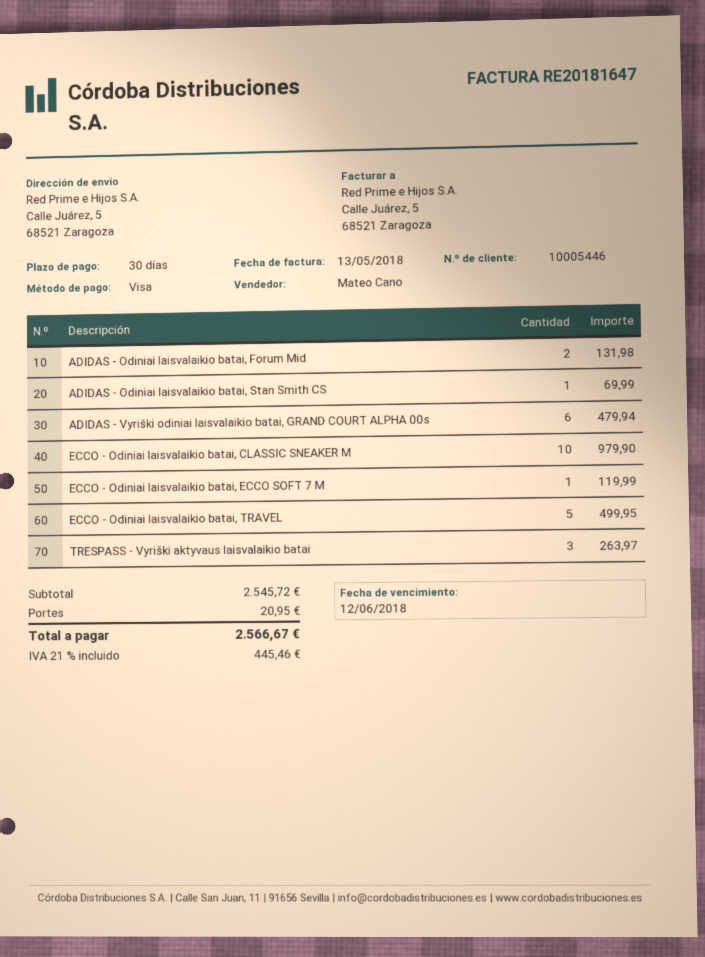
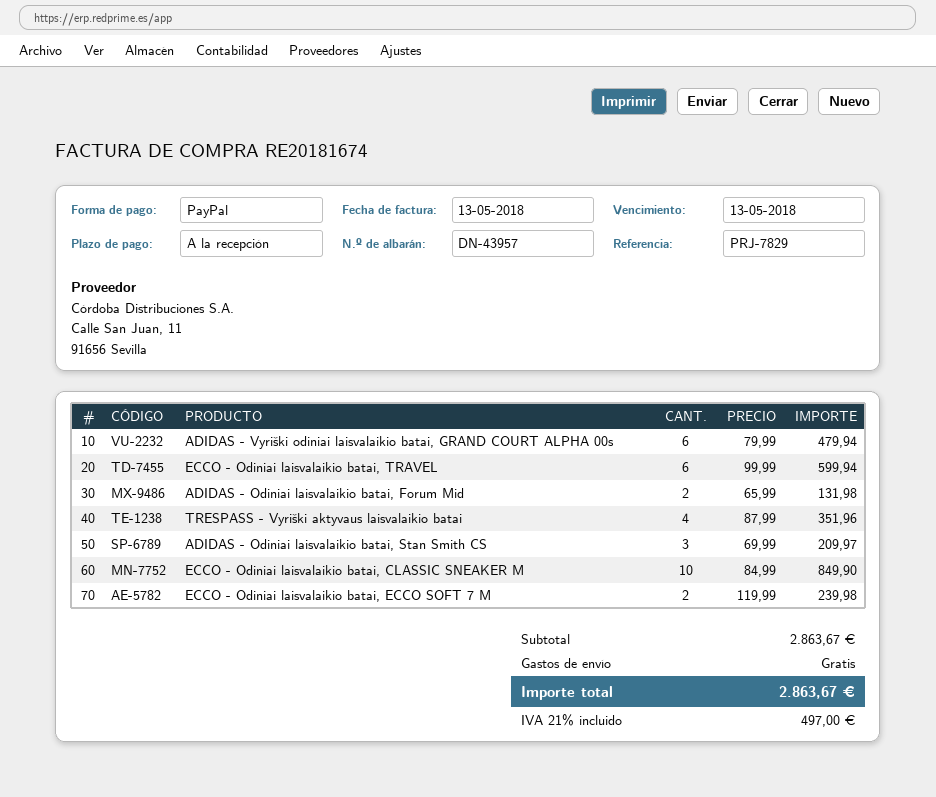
invoice number: RE20181647 -> RE20181674
payment terms: 30 days -> on receipt
due date: 2018-06-12 -> 2018-05-13
payment method: Visa -> PayPal
ADIDAS - Odiniai laisvalaikio batai, Stan Smith CS: 1 for 69.99 -> 3 for 209.97
ECCO - Odiniai laisvalaikio batai, CLASSIC SNEAKER M: 10 for 979.90 -> 10 for 849.90
ECCO - Odiniai laisvalaikio batai, ECCO SOFT 7 M: 1 for 119.99 -> 2 for 239.98
ECCO - Odiniai laisvalaikio batai, TRAVEL: 5 for 499.95 -> 6 for 599.94
TRESPASS - Vyriški aktyvaus laisvalaikio batai: 3 for 263.97 -> 4 for 351.96
subtotal: 2545.72 -> 2863.67
shipping: 20.95 -> 0.00
tax: 21% = 445.46 -> 21% = 497.00
total: 2566.67 -> 2863.67

